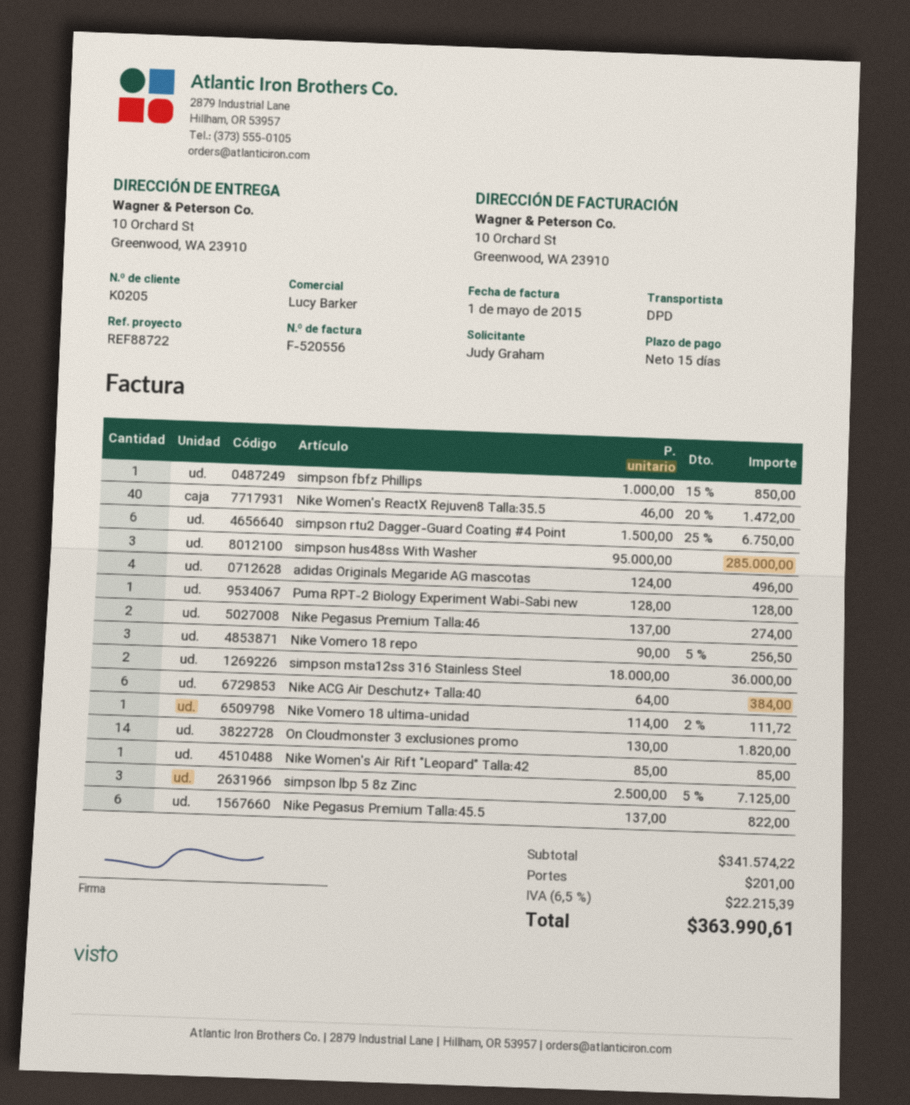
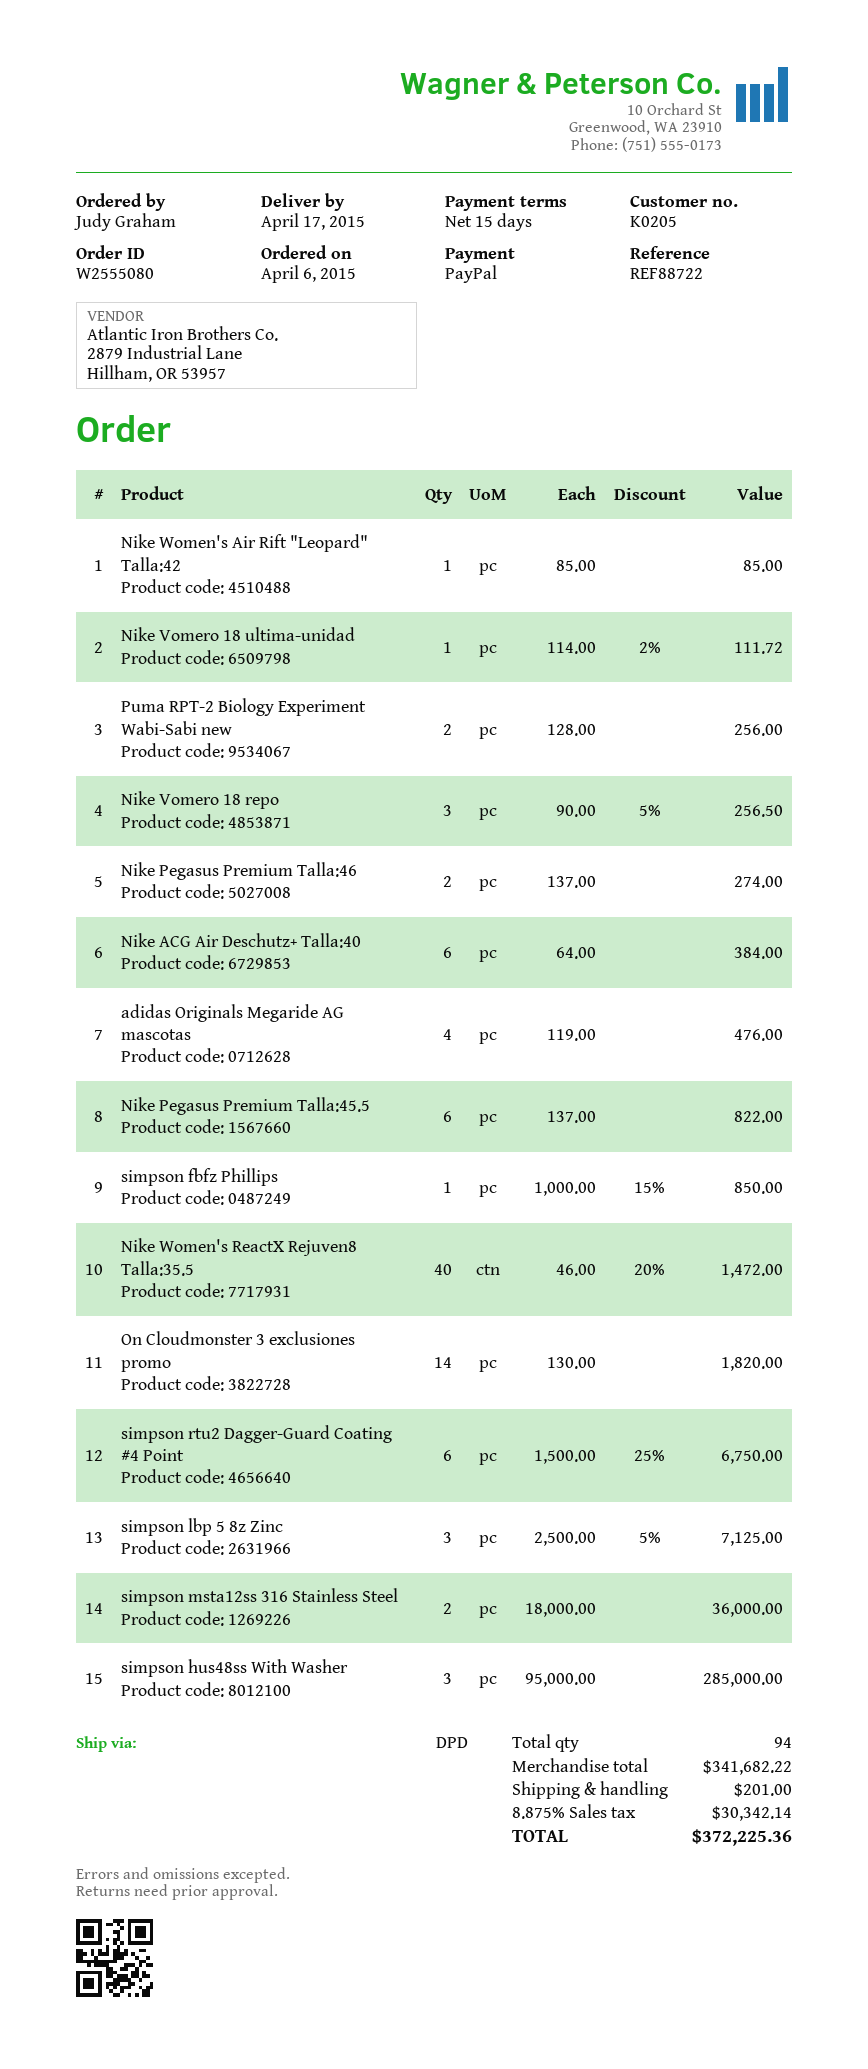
adidas Originals Megaride AG mascotas: 4 x 124.00 = 496.00 -> 4 x 119.00 = 476.00
Puma RPT-2 Biology Experiment Wabi-Sabi new: 1 x 128.00 = 128.00 -> 2 x 128.00 = 256.00
subtotal: 341574.22 -> 341682.22
tax: 6.5% = 22215.39 -> 8.875% = 30342.14
total: 363990.61 -> 372225.36

